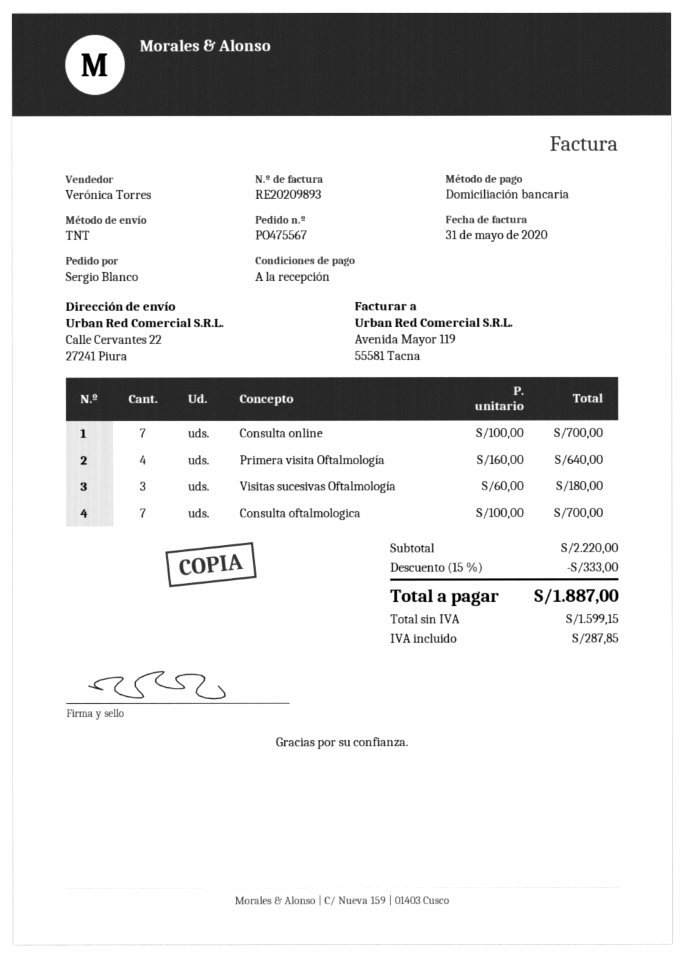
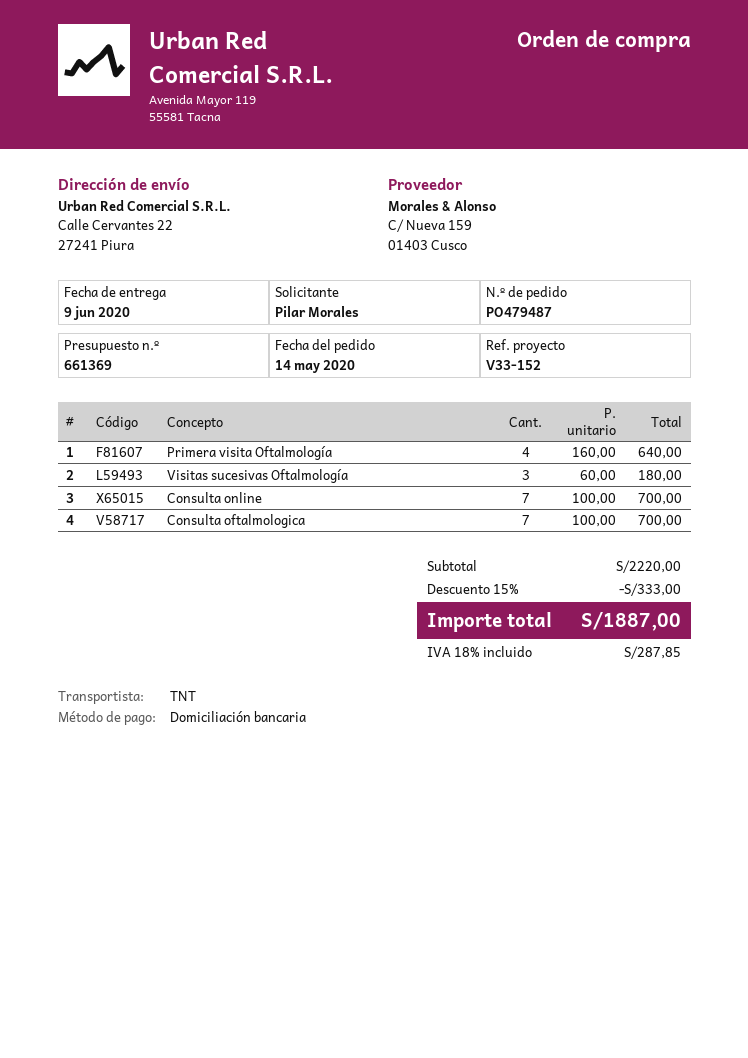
order number: PO475567 -> PO479487
ordered by: Sergio Blanco -> Pilar Morales

